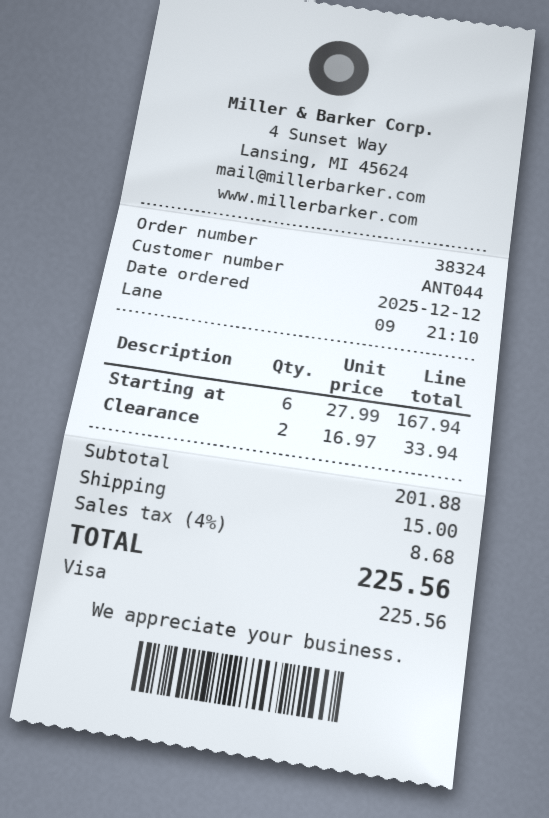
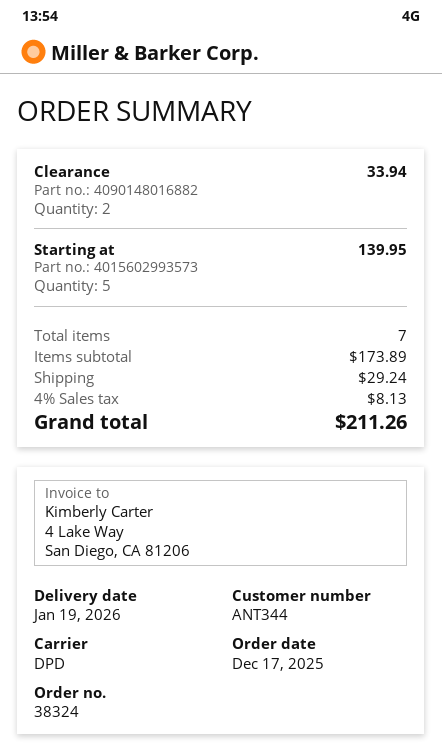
order date: 2025-12-12 -> 2025-12-17
customer number: ANT044 -> ANT344
Starting at: 6 for 167.94 -> 5 for 139.95
subtotal: 201.88 -> 173.89
shipping: 15.00 -> 29.24
tax: 4% = 8.68 -> 4% = 8.13
total: 225.56 -> 211.26

